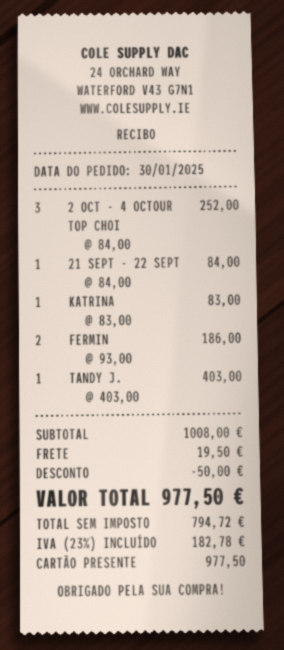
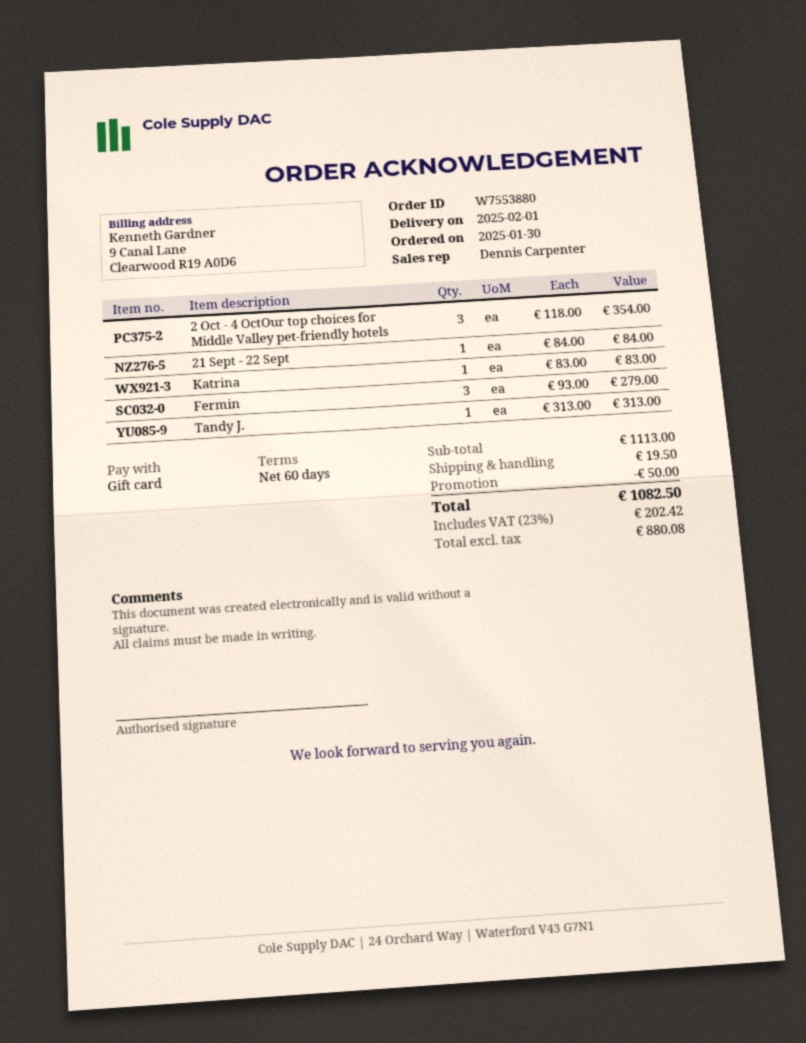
2 OCT - 4 OCTOUR TOP CHOI: 3 x 84.00 = 252.00 -> 3 x 118.00 = 354.00
FERMIN: 2 x 93.00 = 186.00 -> 3 x 93.00 = 279.00
TANDY J.: 1 x 403.00 = 403.00 -> 1 x 313.00 = 313.00
subtotal: 1008.00 -> 1113.00
net: 794.72 -> 880.08
tax: 23% = 182.78 -> 23% = 202.42
total: 977.50 -> 1082.50

